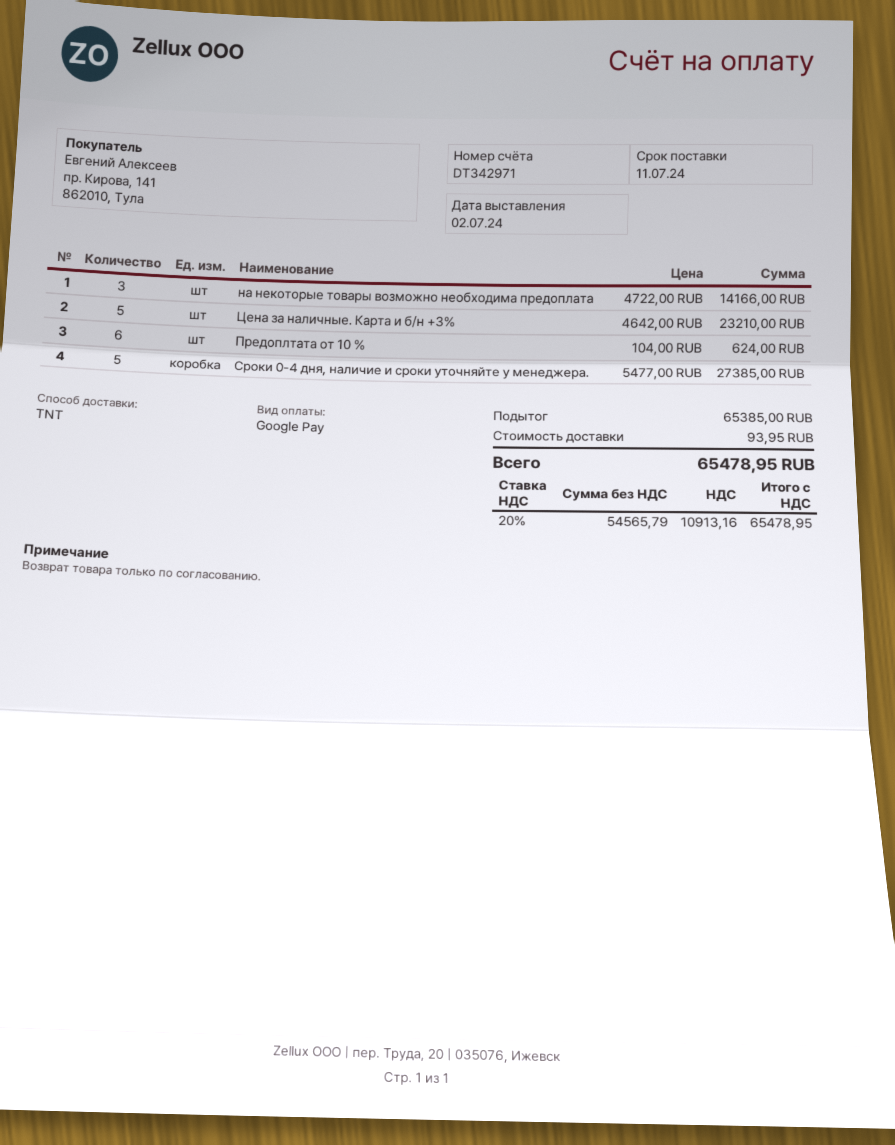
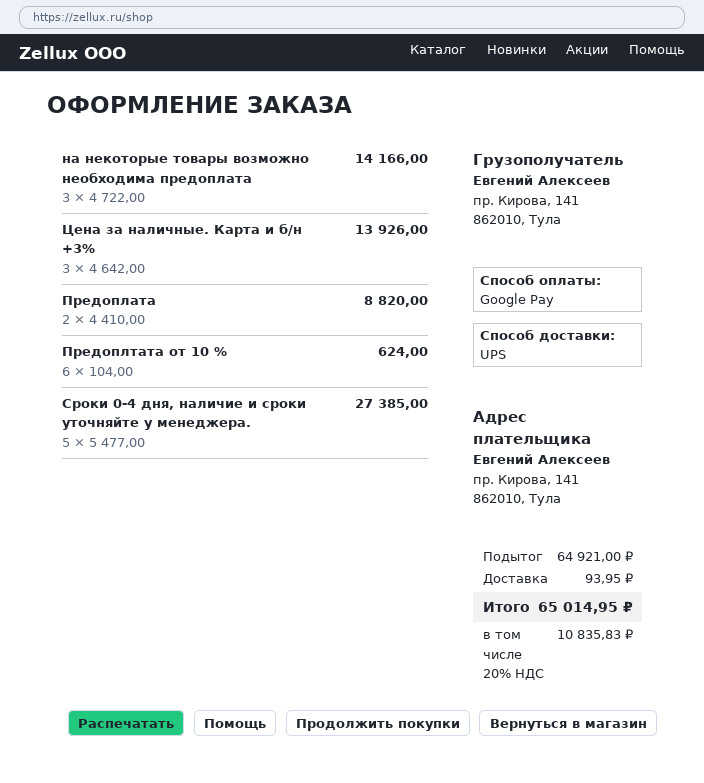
shipping method: TNT -> UPS
Цена за наличные. Карта и б/н +3%: 5 x 4642.00 = 23210.00 -> 3 x 4642.00 = 13926.00
Предоплата: none -> 2 x 4410.00 = 8820.00
subtotal: 65385.00 -> 64921.00
tax: 20% = 10913.16 -> 20% = 10835.83
total: 65478.95 -> 65014.95

